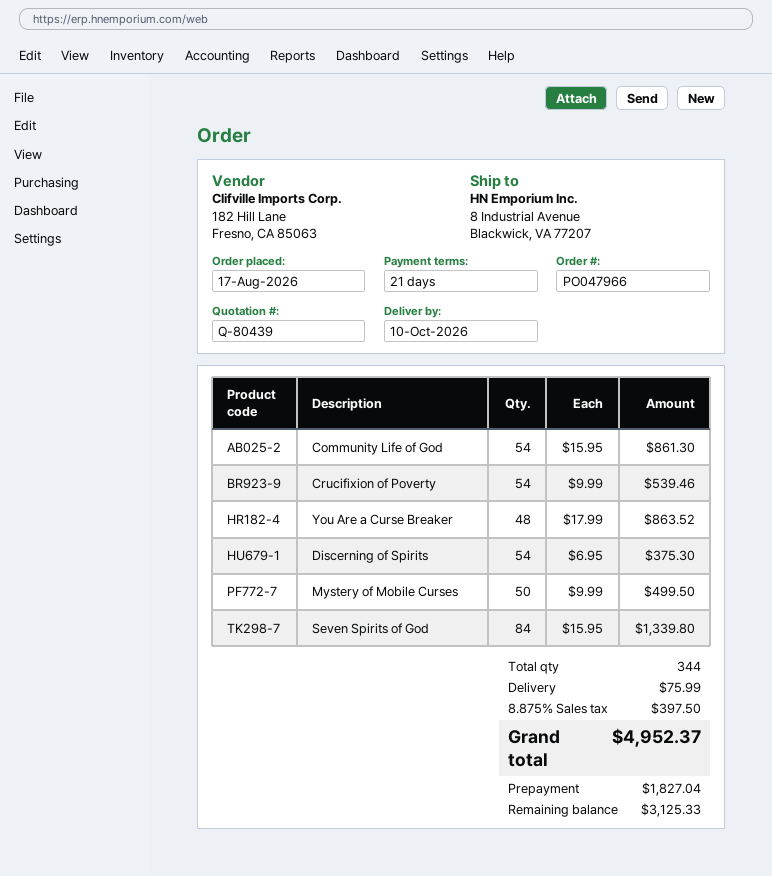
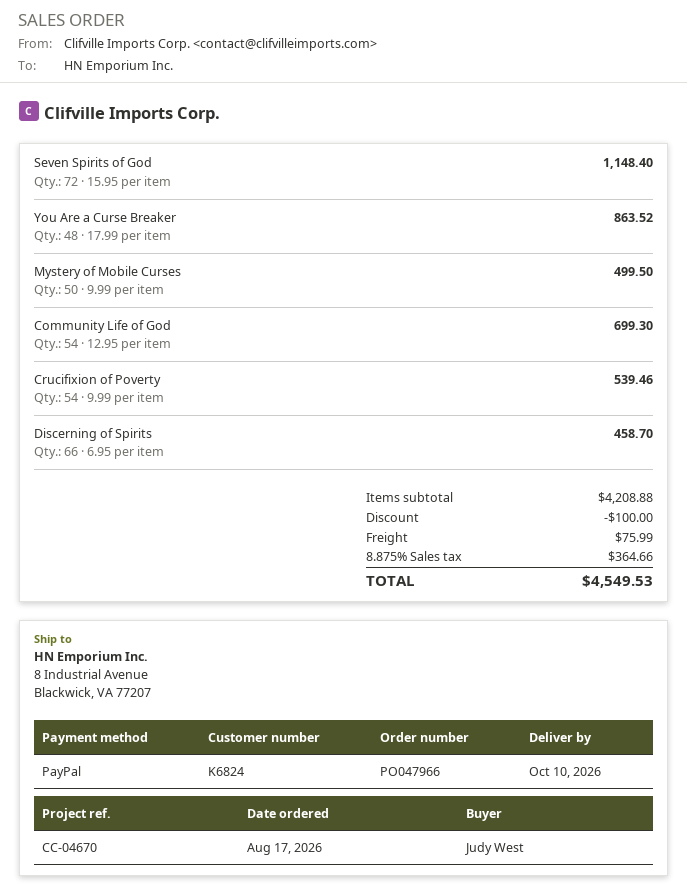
Community Life of God: 54 x 15.95 = 861.30 -> 54 x 12.95 = 699.30
Discerning of Spirits: 54 x 6.95 = 375.30 -> 66 x 6.95 = 458.70
Seven Spirits of God: 84 x 15.95 = 1339.80 -> 72 x 15.95 = 1148.40
discount: none -> 100.00
tax: 8.875% = 397.50 -> 8.875% = 364.66
total: 4952.37 -> 4549.53

